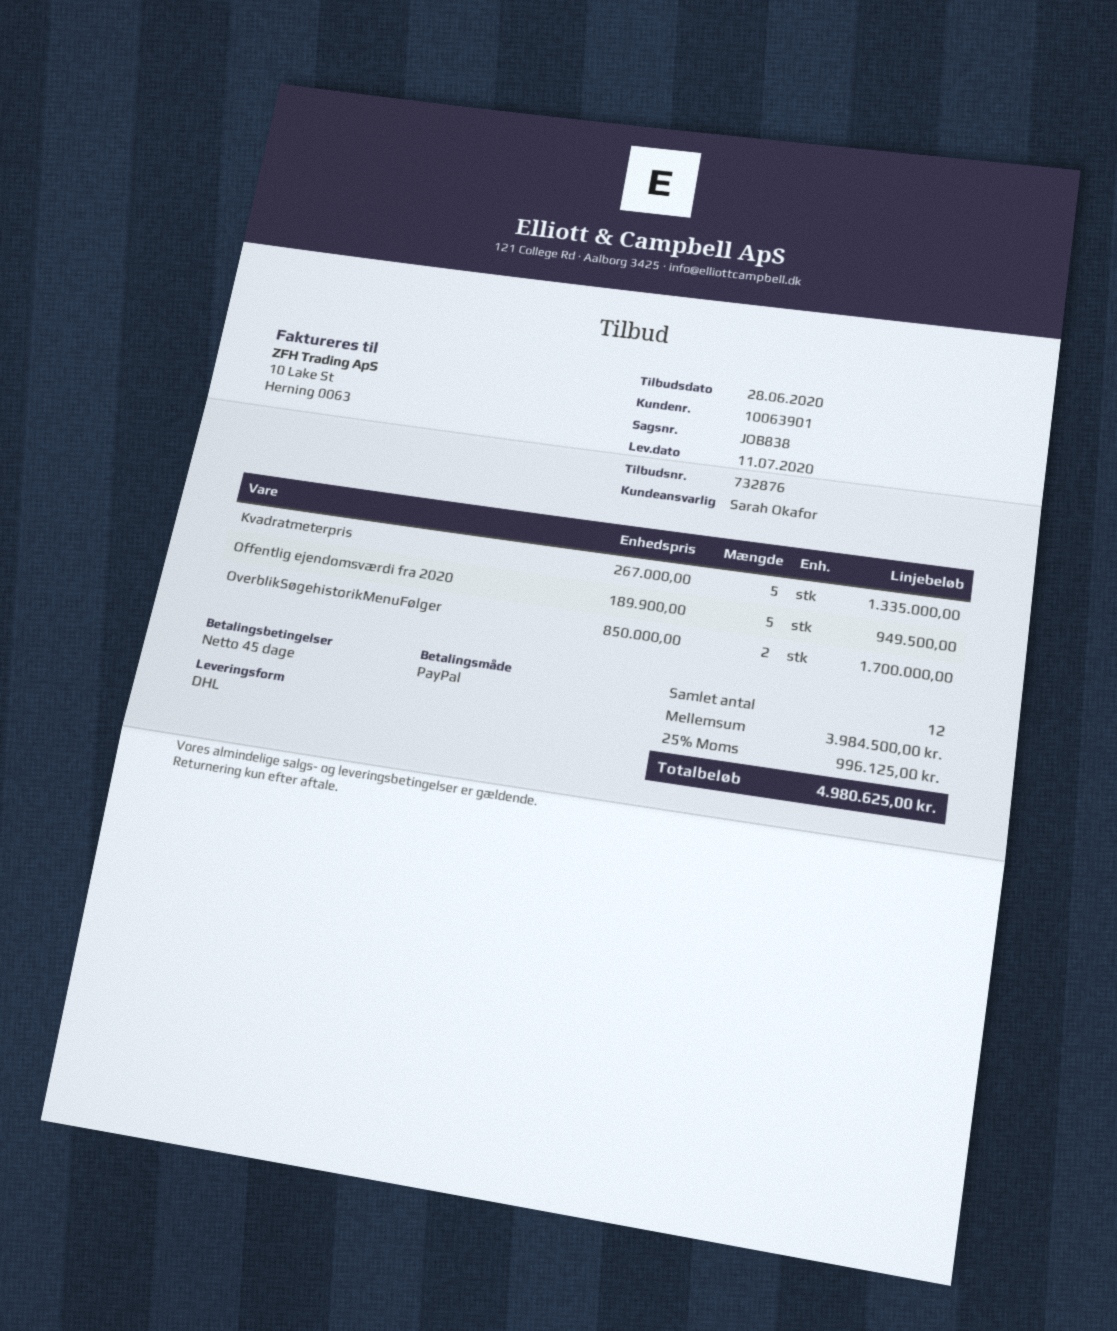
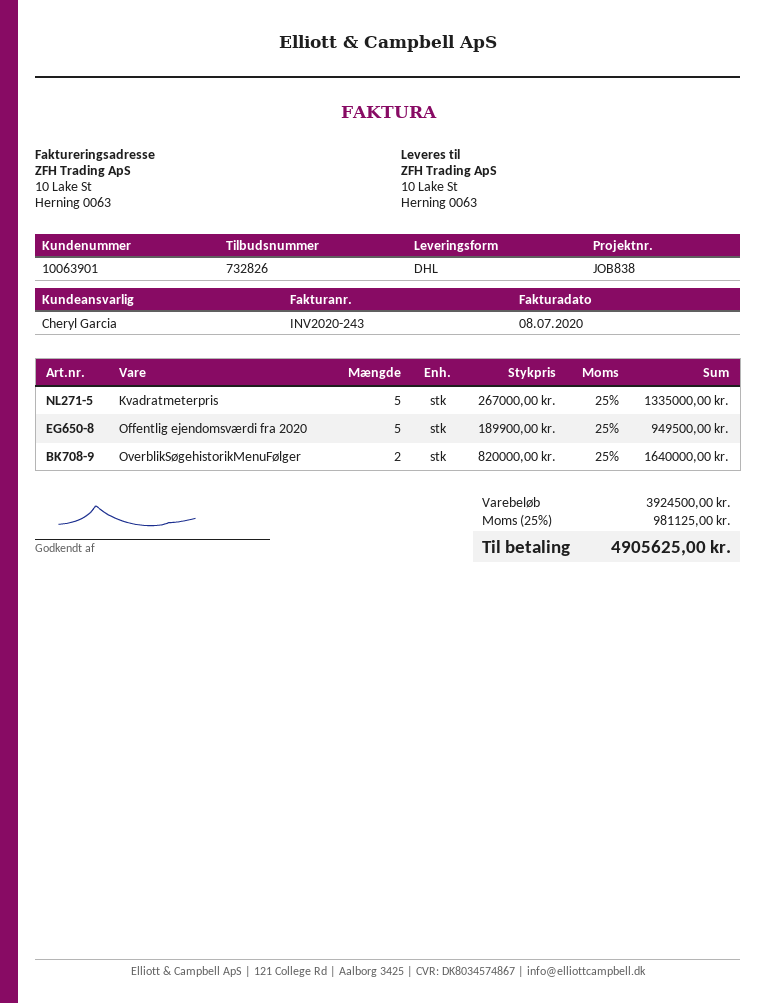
quote number: 732876 -> 732826
sales rep: Sarah Okafor -> Cheryl Garcia
OverblikSøgehistorikMenuFølger: 2 x 850000.00 = 1700000.00 -> 2 x 820000.00 = 1640000.00
subtotal: 3984500.00 -> 3924500.00
tax: 25% = 996125.00 -> 25% = 981125.00
total: 4980625.00 -> 4905625.00

